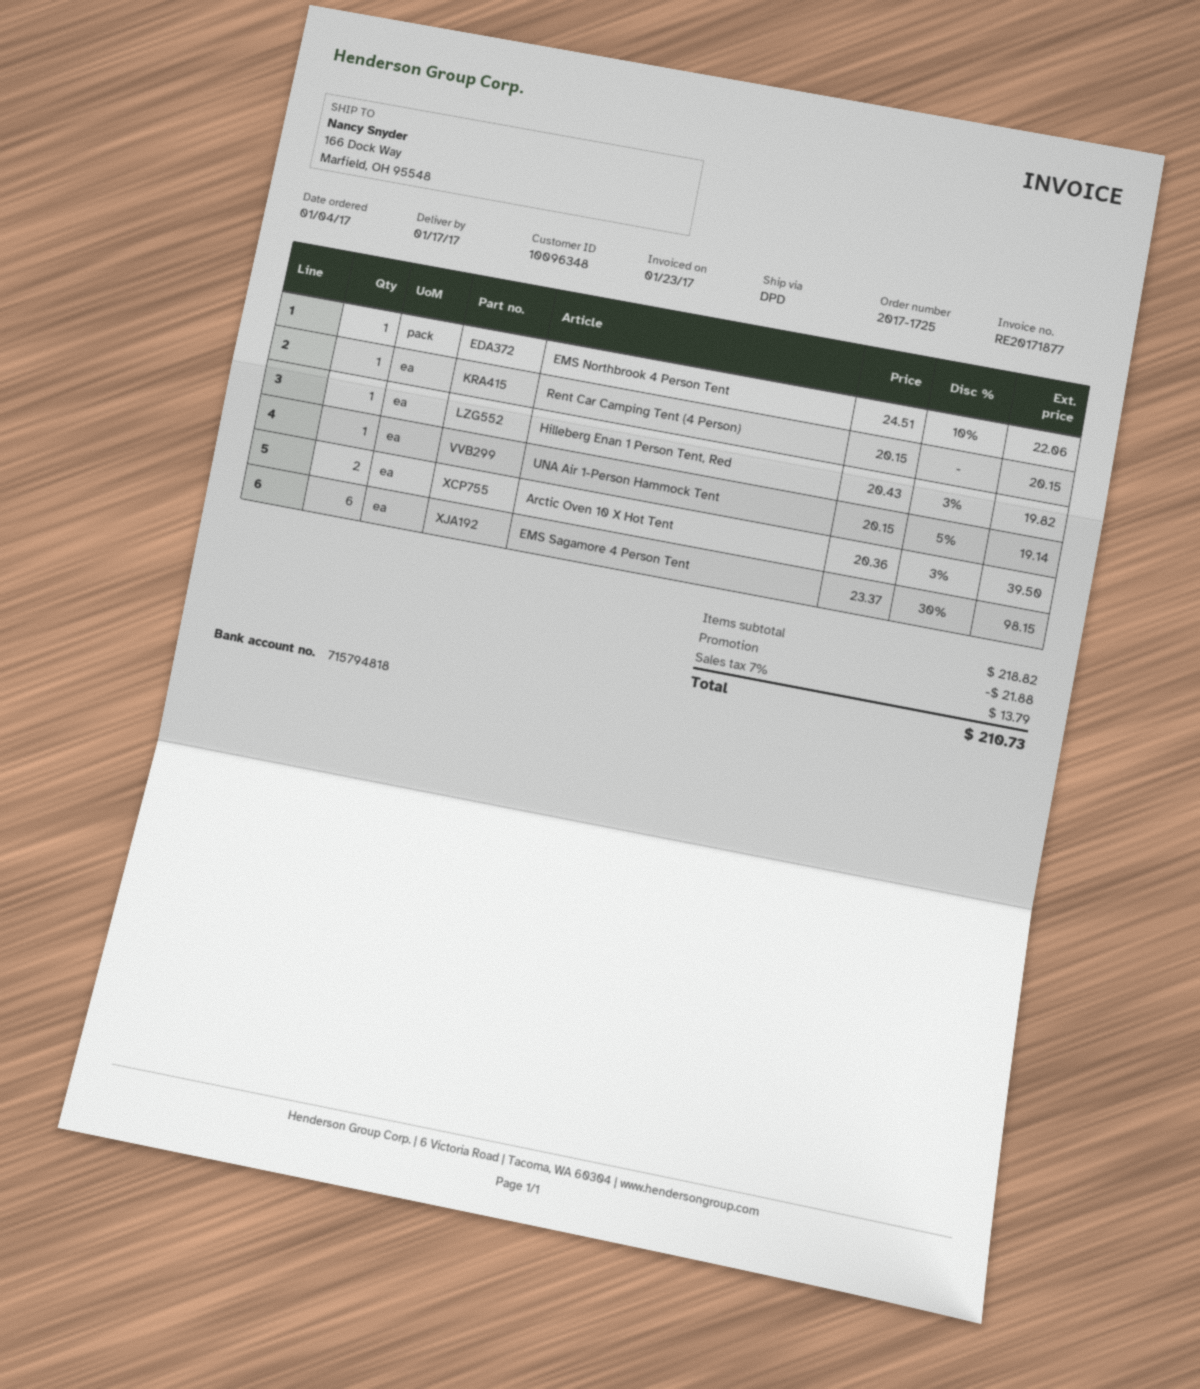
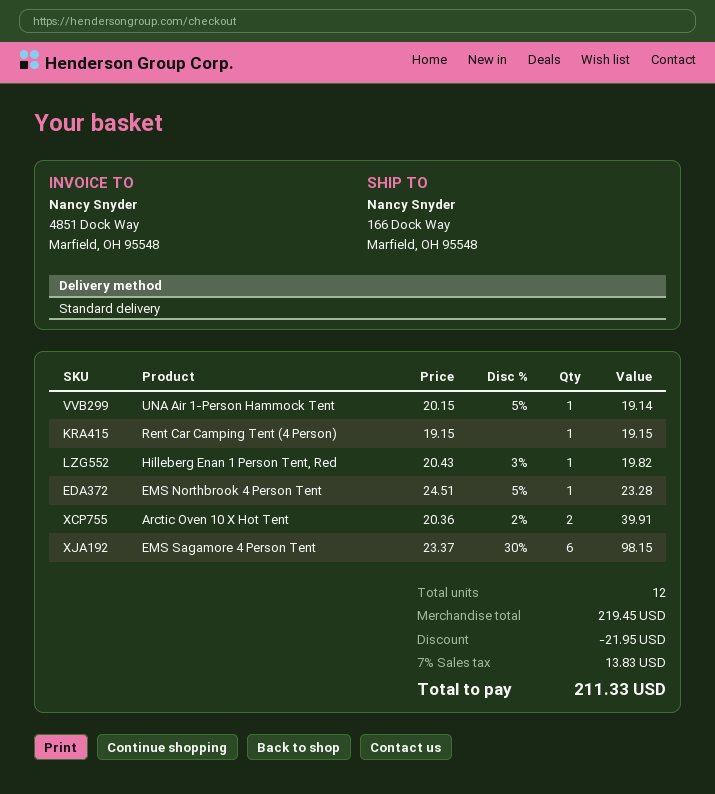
shipping method: DPD -> standard
EMS Northbrook 4 Person Tent: 1 x 24.51 - 10% = 22.06 -> 1 x 24.51 - 5% = 23.28
Rent Car Camping Tent (4 Person): 1 x 20.15 = 20.15 -> 1 x 19.15 = 19.15
Arctic Oven 10 X Hot Tent: 2 x 20.36 - 3% = 39.50 -> 2 x 20.36 - 2% = 39.91
subtotal: 218.82 -> 219.45
discount: 21.88 -> 21.95
tax: 7% = 13.79 -> 7% = 13.83
total: 210.73 -> 211.33

